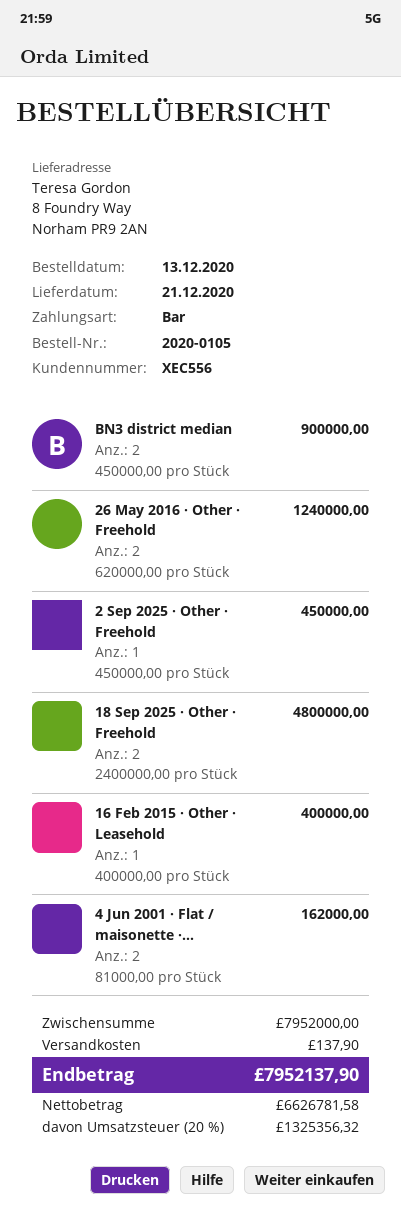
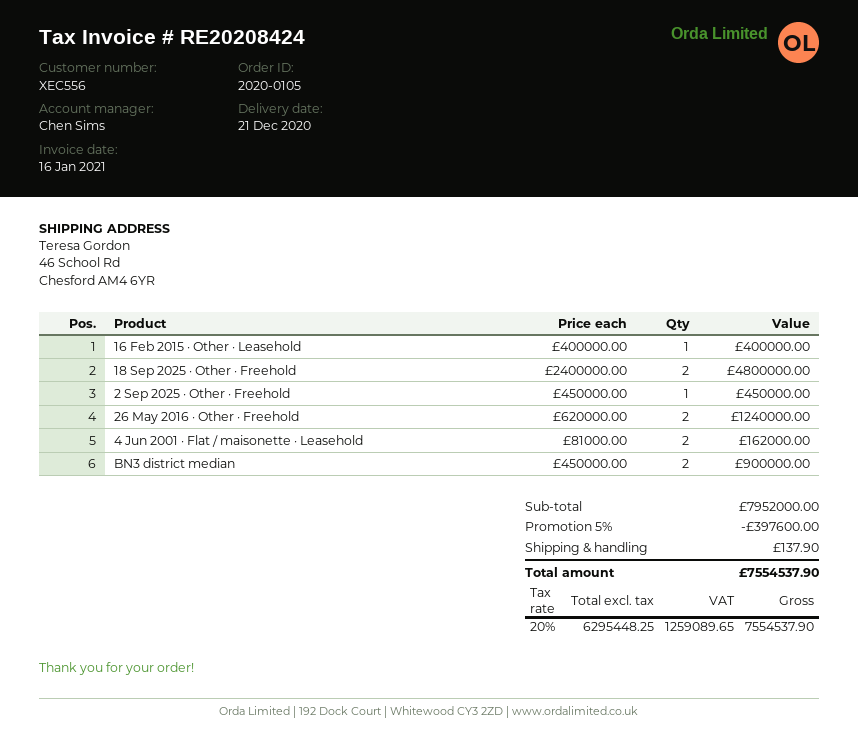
ship to: 8 Foundry Way, Norham PR9 2AN -> 46 School Rd, Chesford AM4 6YR
discount: none -> 5% = 397600.00
net: 6626781.58 -> 6295448.25
tax: 20% = 1325356.32 -> 20% = 1259089.65
total: 7952137.90 -> 7554537.90

